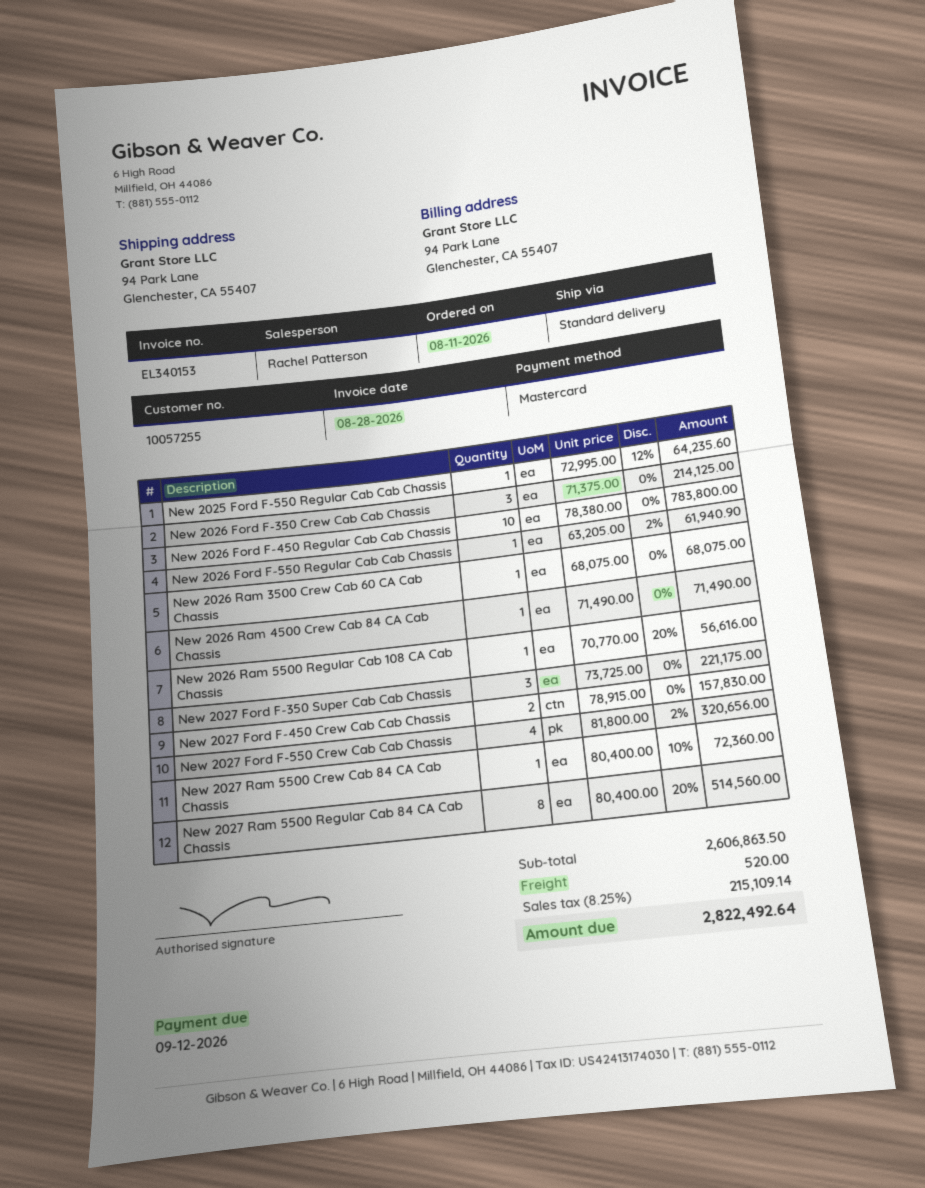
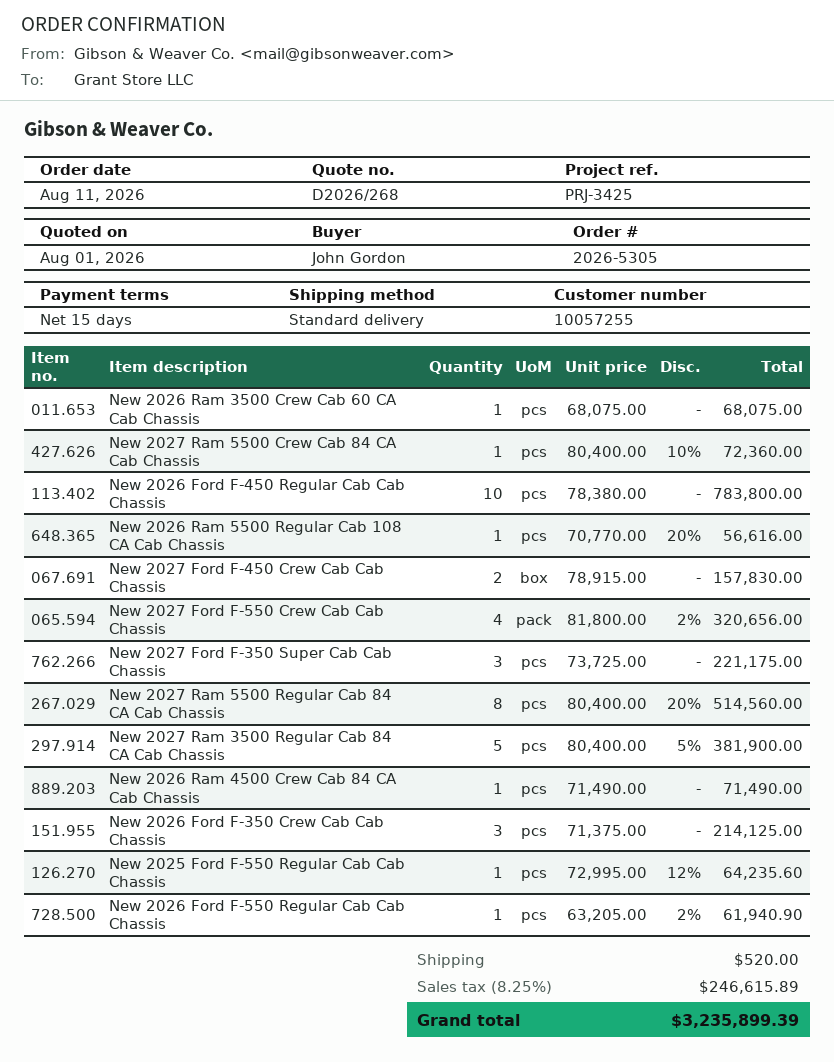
New 2027 Ram 3500 Regular Cab 84 CA Cab Chassis: none -> 5 x 80400.00 - 5% = 381900.00
tax: 8.25% = 215109.14 -> 8.25% = 246615.89
total: 2822492.64 -> 3235899.39

